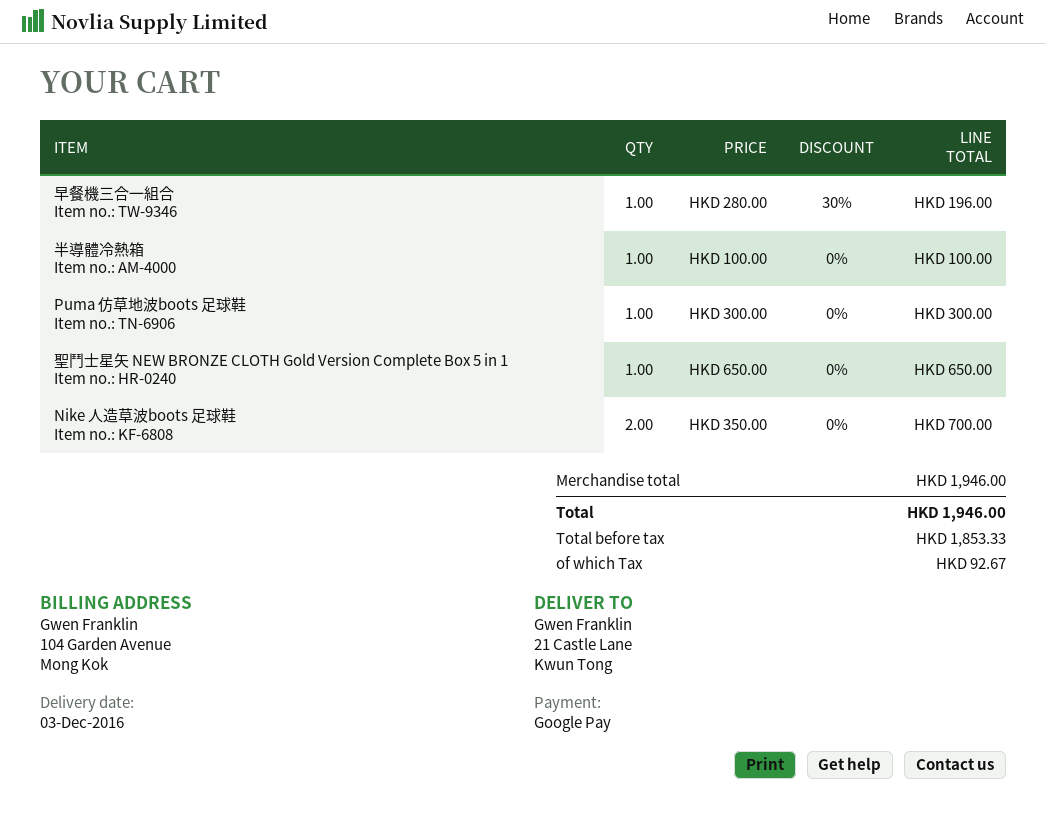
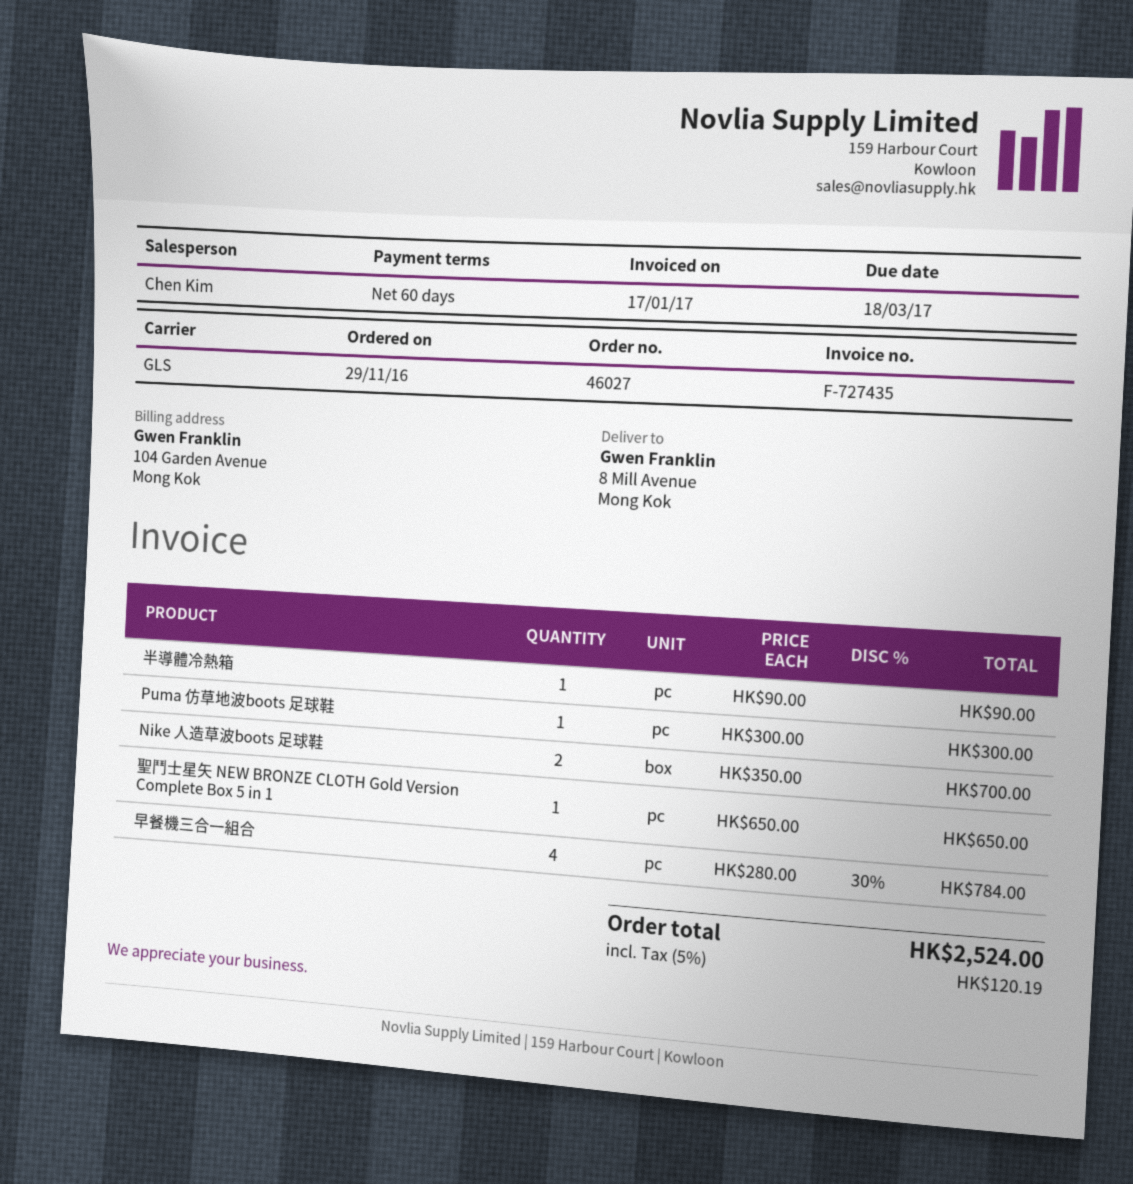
ship to: 21 Castle Lane, Kwun Tong -> 8 Mill Avenue, Mong Kok
早餐機三合一組合: 1 x 280.00 - 30% = 196.00 -> 4 x 280.00 - 30% = 784.00
半導體冷熱箱: 1 x 100.00 = 100.00 -> 1 x 90.00 = 90.00
tax: 92.67 -> 120.19
total: 1946.00 -> 2524.00

